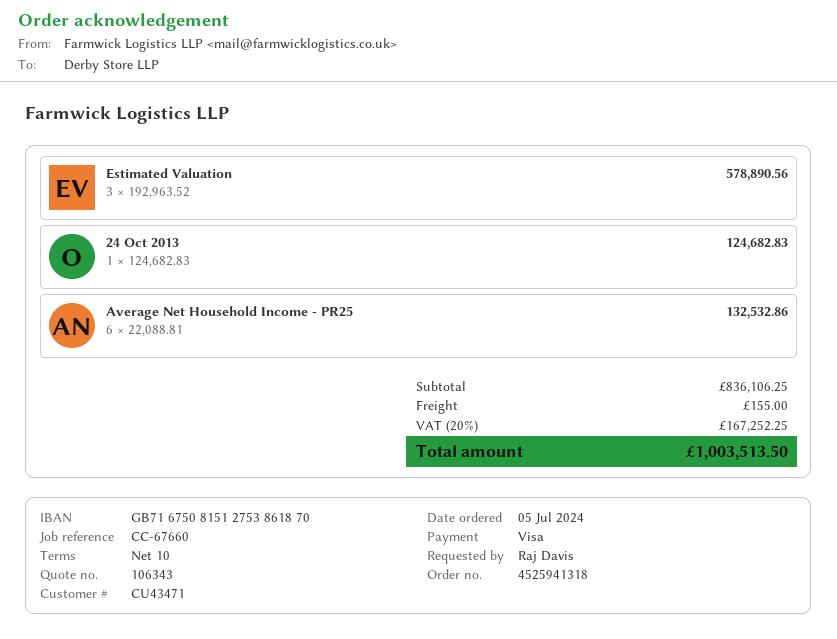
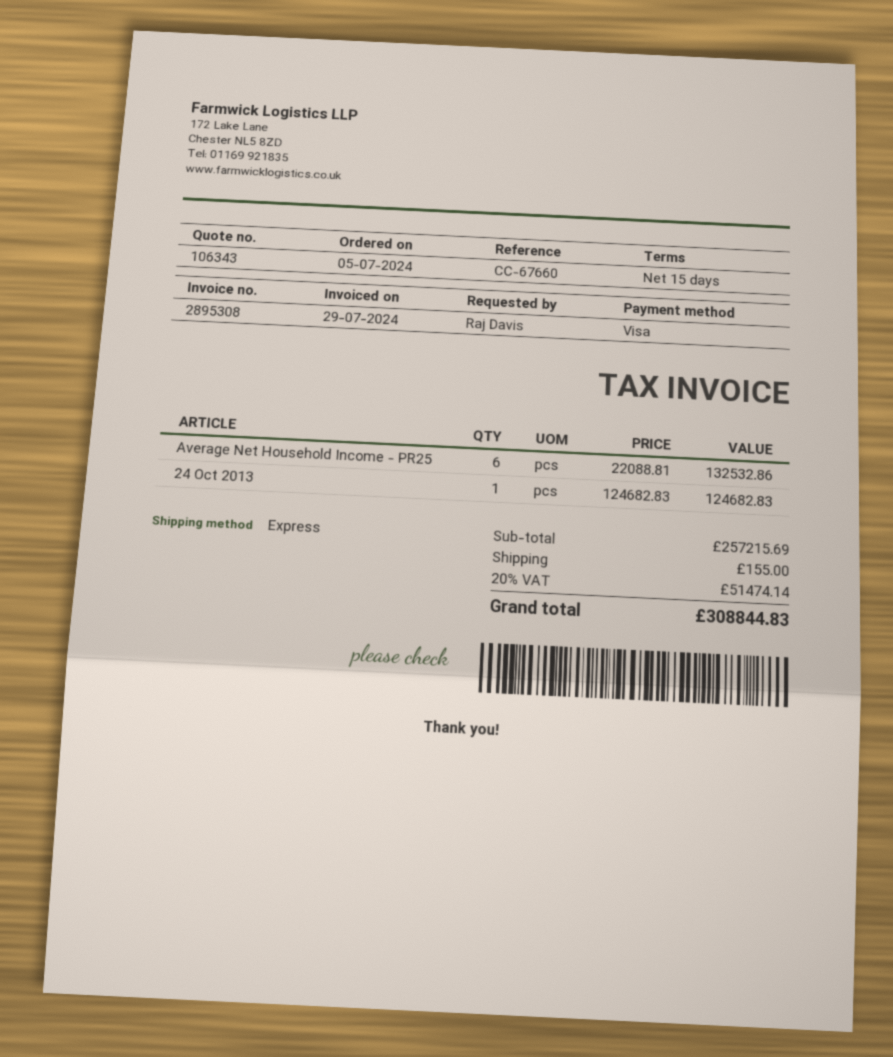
payment terms: 10 days -> 15 days
Estimated Valuation: 3 x 192963.52 = 578890.56 -> none
subtotal: 836106.25 -> 257215.69
tax: 20% = 167252.25 -> 20% = 51474.14
total: 1003513.50 -> 308844.83

